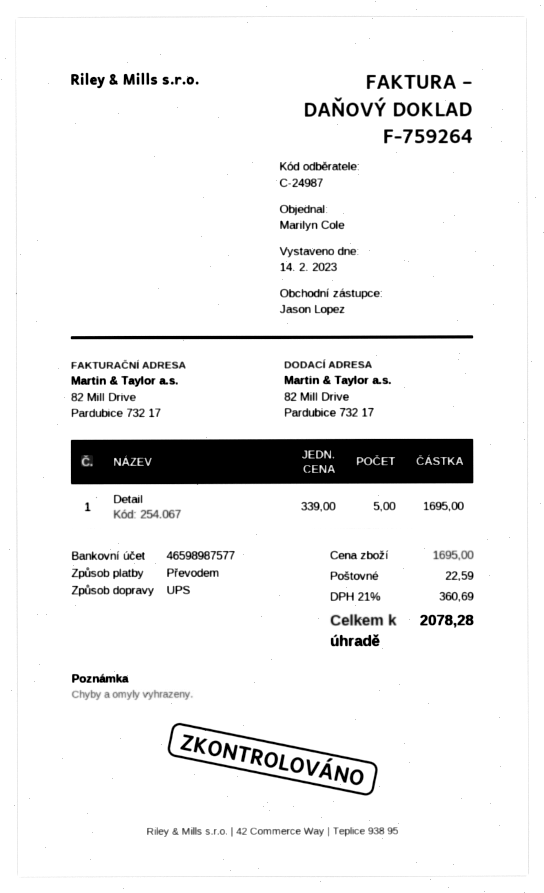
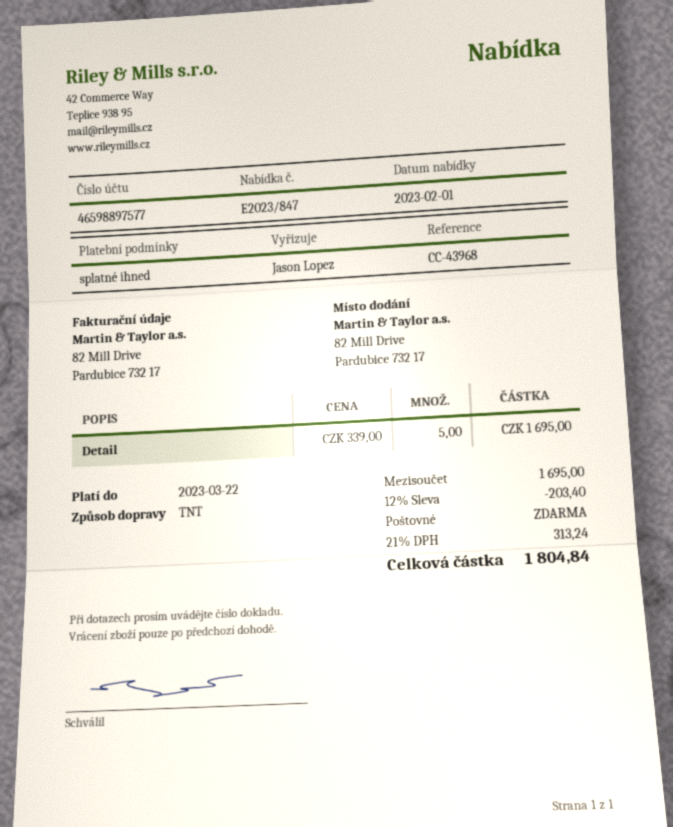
bank account: 46598987577 -> 46598897577
shipping method: UPS -> TNT
discount: none -> 12% = 203.40
shipping: 22.59 -> 0.00
tax: 21% = 360.69 -> 21% = 313.24
total: 2078.28 -> 1804.84

